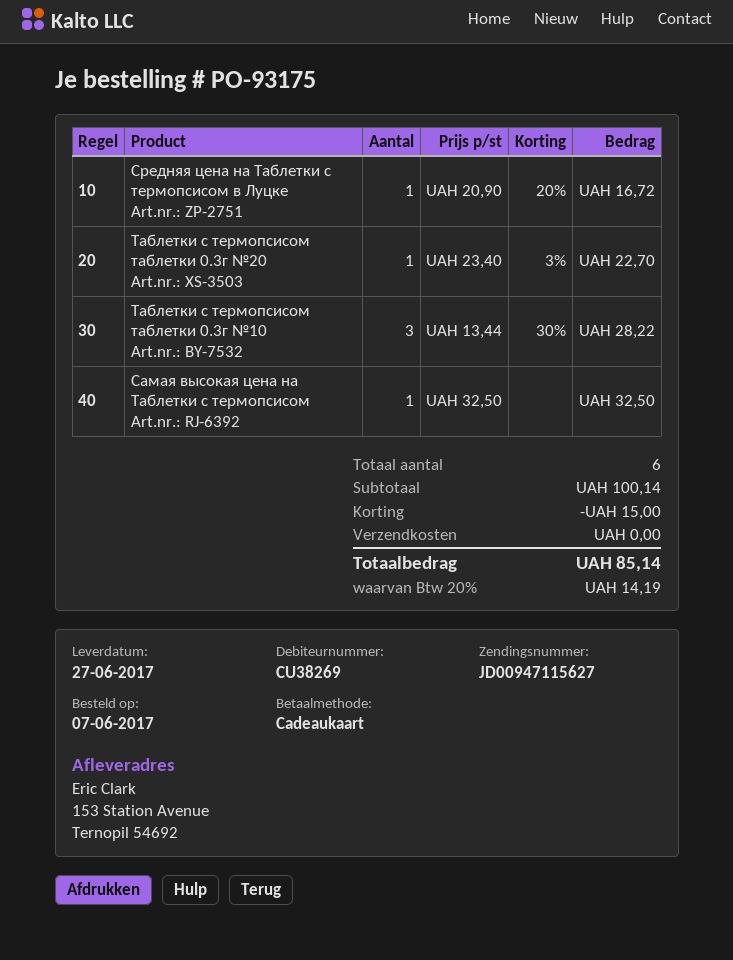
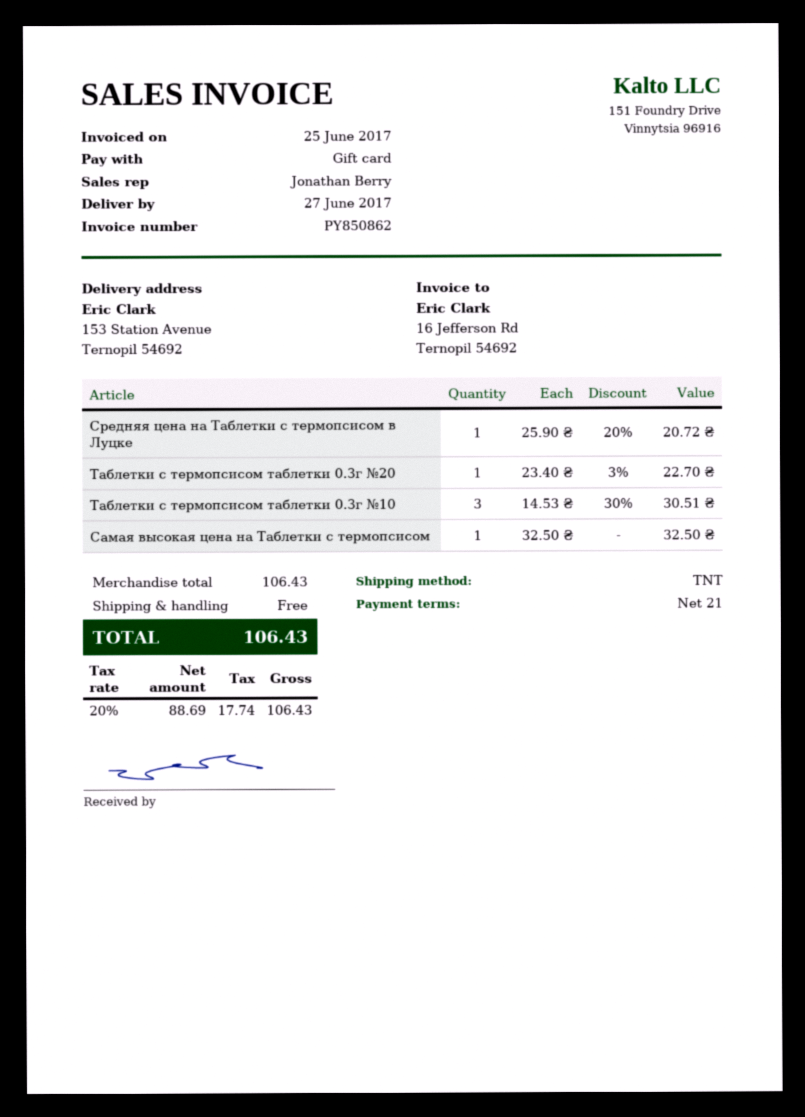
Средняя цена на Таблетки с термопсисом в Луцке: 1 x 20.90 - 20% = 16.72 -> 1 x 25.90 - 20% = 20.72
Таблетки с термопсисом таблетки 0.3г №10: 3 x 13.44 - 30% = 28.22 -> 3 x 14.53 - 30% = 30.51
subtotal: 100.14 -> 106.43
discount: 15.00 -> none
tax: 20% = 14.19 -> 20% = 17.74
total: 85.14 -> 106.43

